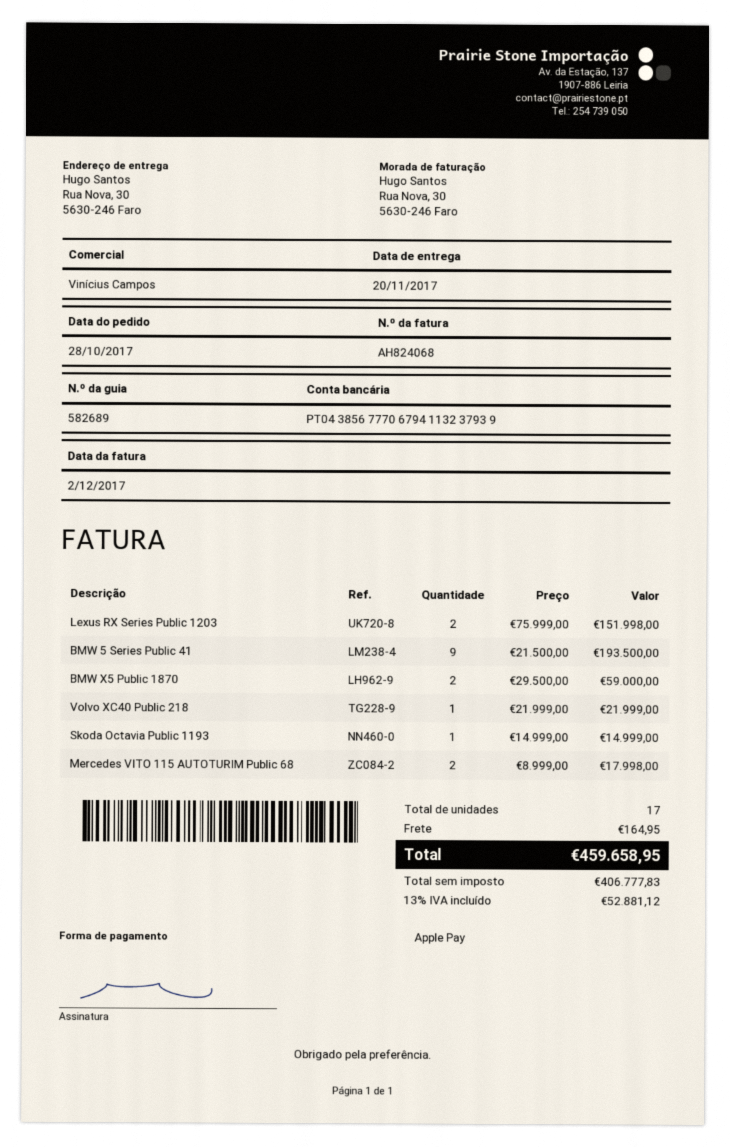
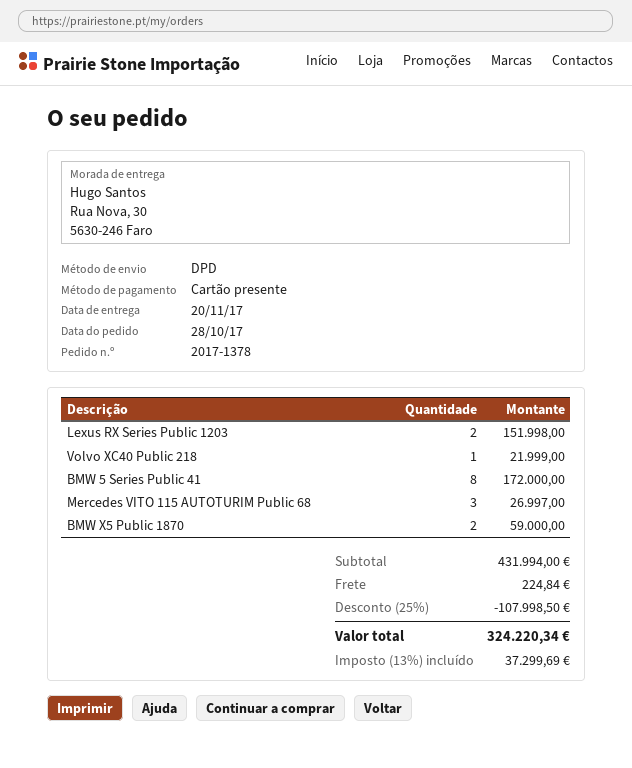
payment method: Apple Pay -> gift card
BMW 5 Series Public 41: 9 for 193500.00 -> 8 for 172000.00
Skoda Octavia Public 1193: 1 for 14999.00 -> none
Mercedes VITO 115 AUTOTURIM Public 68: 2 for 17998.00 -> 3 for 26997.00
discount: none -> 25% = 107998.50
shipping: 164.95 -> 224.84
tax: 13% = 52881.12 -> 13% = 37299.69
total: 459658.95 -> 324220.34

